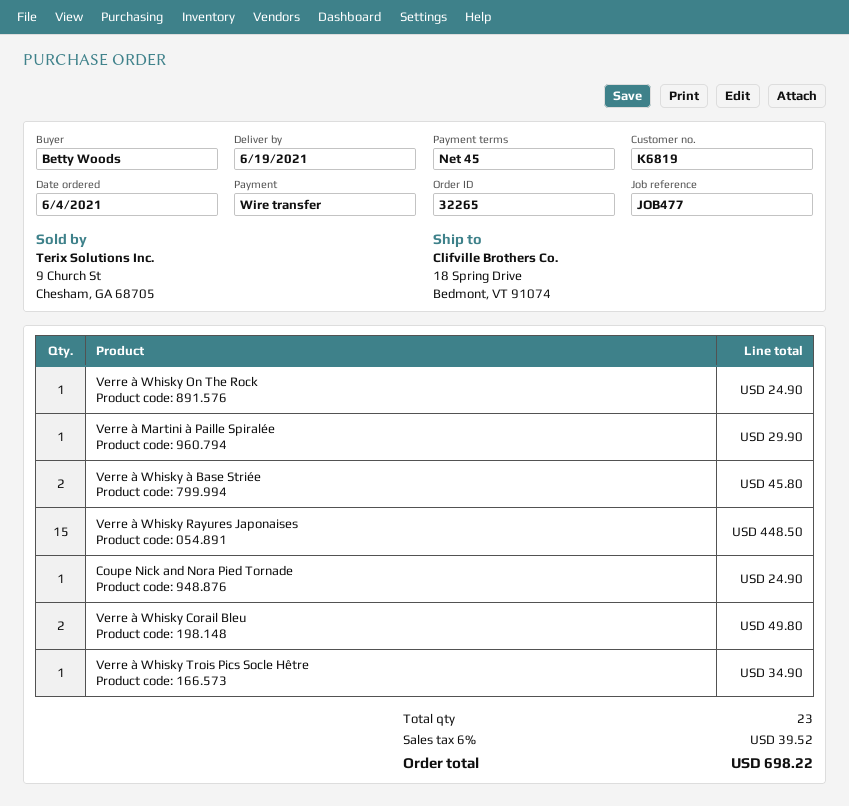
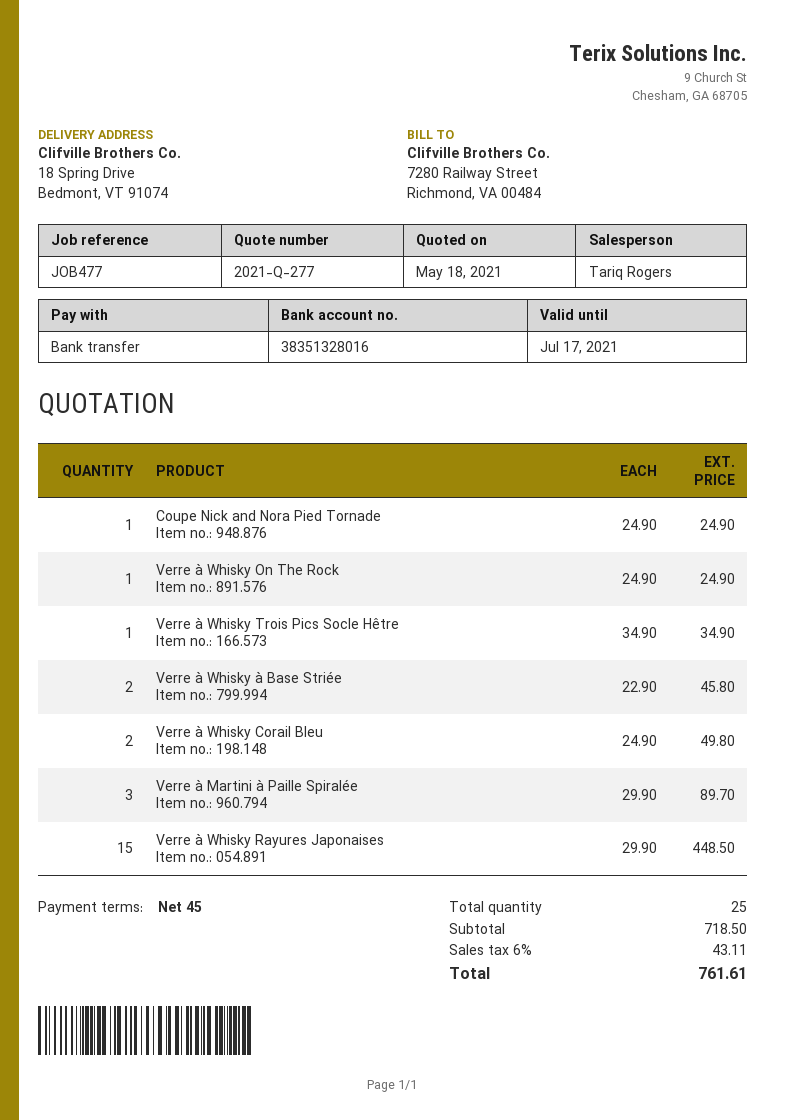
Verre à Martini à Paille Spiralée: 1 for 29.90 -> 3 for 89.70
total quantity: 23 -> 25
tax: 6% = 39.52 -> 6% = 43.11
total: 698.22 -> 761.61

